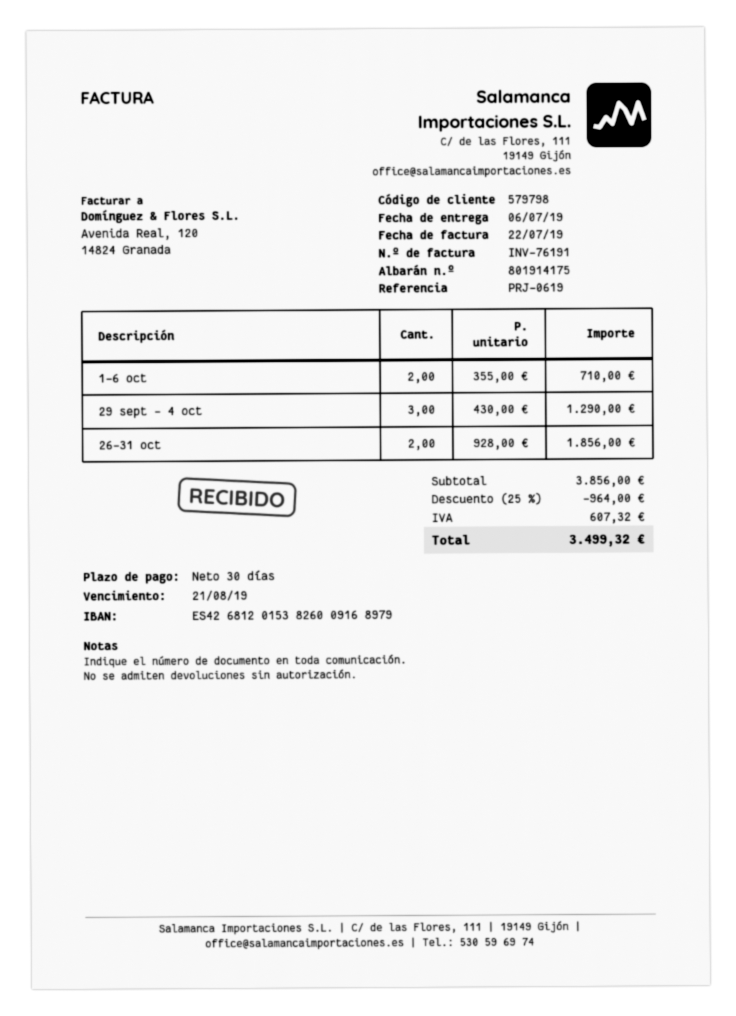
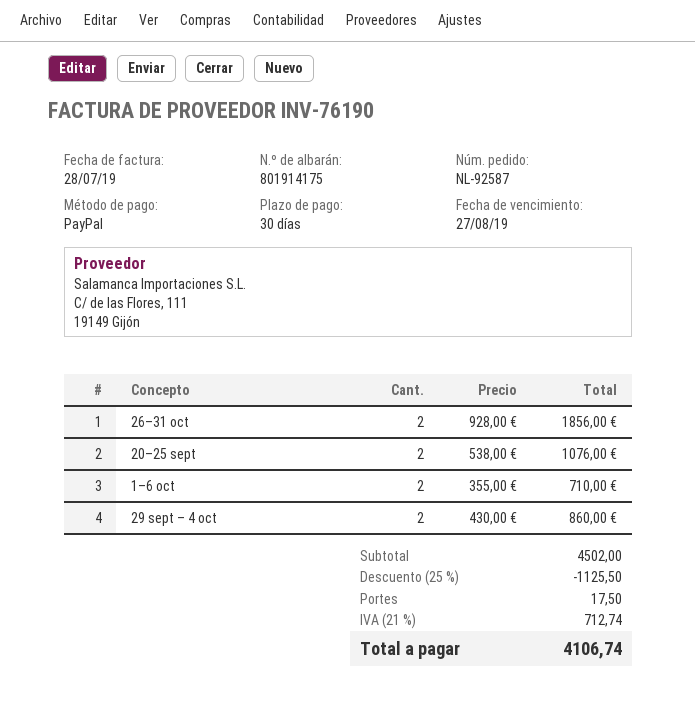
invoice number: INV-76191 -> INV-76190
invoice date: 2019-07-22 -> 2019-07-28
due date: 2019-08-21 -> 2019-08-27
29 sept – 4 oct: 3 x 430.00 = 1290.00 -> 2 x 430.00 = 860.00
20–25 sept: none -> 2 x 538.00 = 1076.00
subtotal: 3856.00 -> 4502.00
discount: 25% = 964.00 -> 25% = 1125.50
shipping: none -> 17.50
tax: 607.32 -> 712.74
total: 3499.32 -> 4106.74

